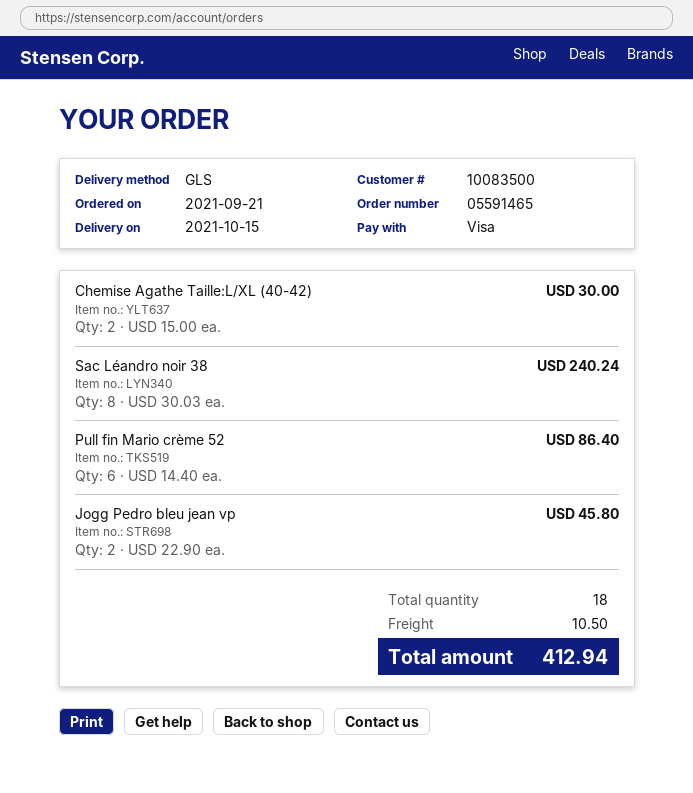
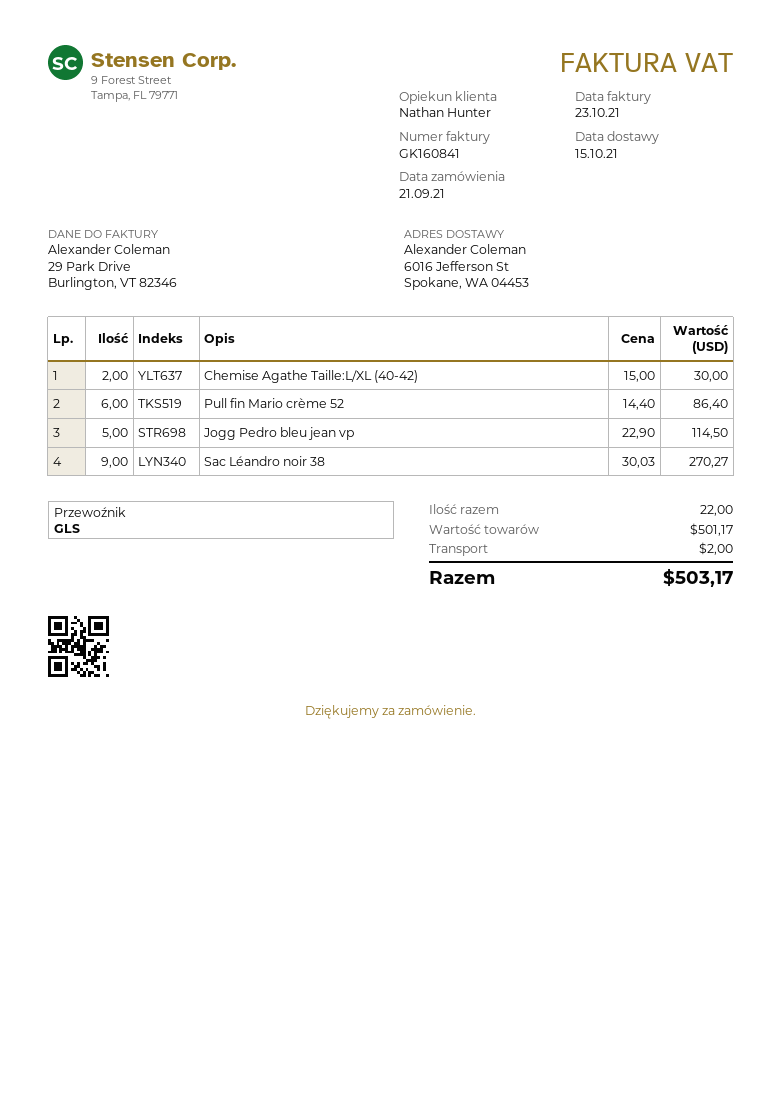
Sac Léandro noir 38: 8 x 30.03 = 240.24 -> 9 x 30.03 = 270.27
Jogg Pedro bleu jean vp: 2 x 22.90 = 45.80 -> 5 x 22.90 = 114.50
total quantity: 18 -> 22
shipping: 10.50 -> 2.00
total: 412.94 -> 503.17

